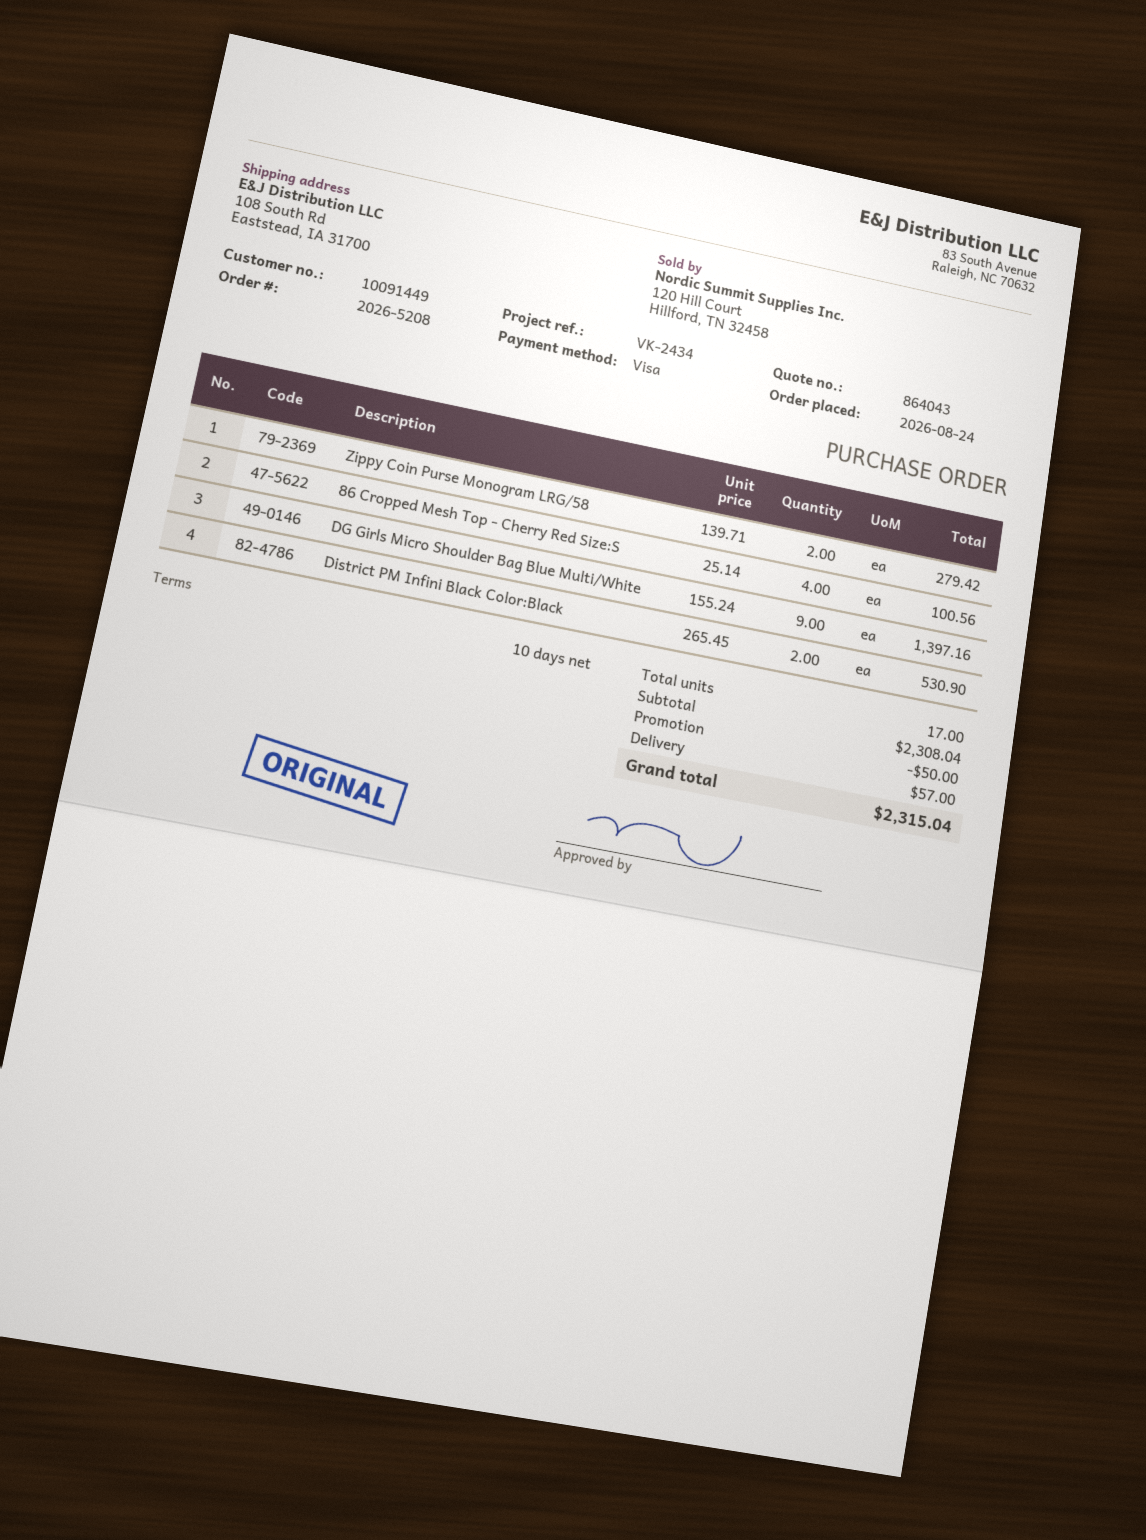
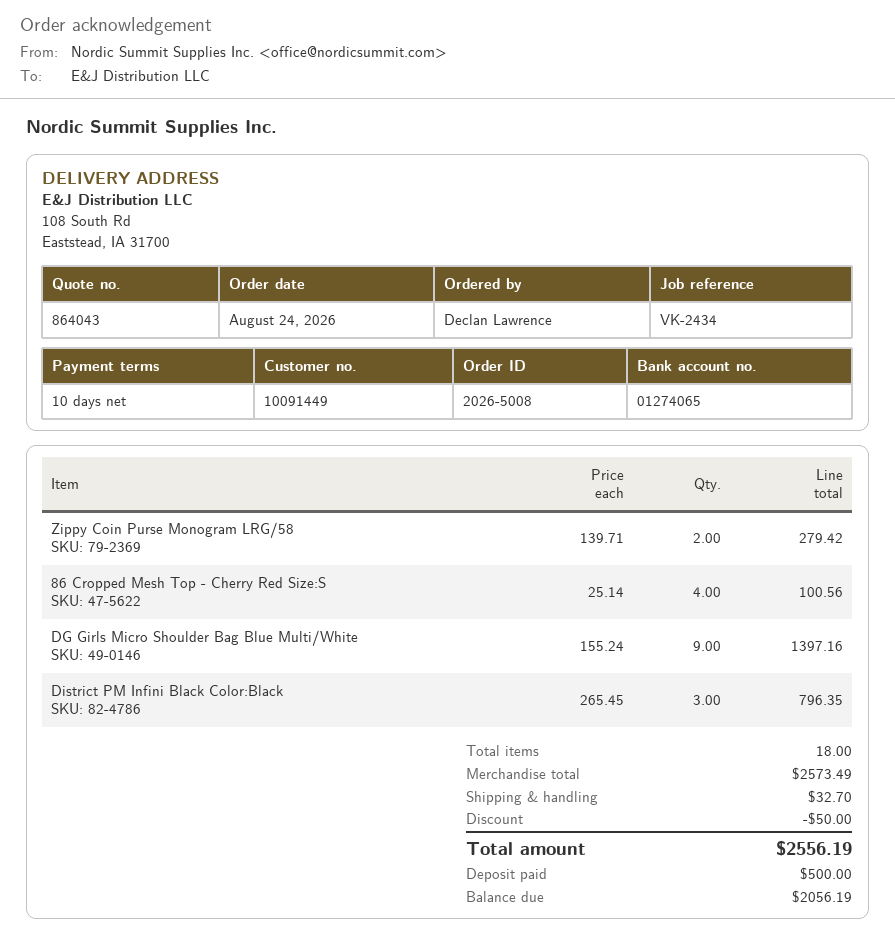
order number: 2026-5208 -> 2026-5008
District PM Infini Black Color:Black: 2 x 265.45 = 530.90 -> 3 x 265.45 = 796.35
total quantity: 17 -> 18
subtotal: 2308.04 -> 2573.49
shipping: 57.00 -> 32.70
total: 2315.04 -> 2556.19

